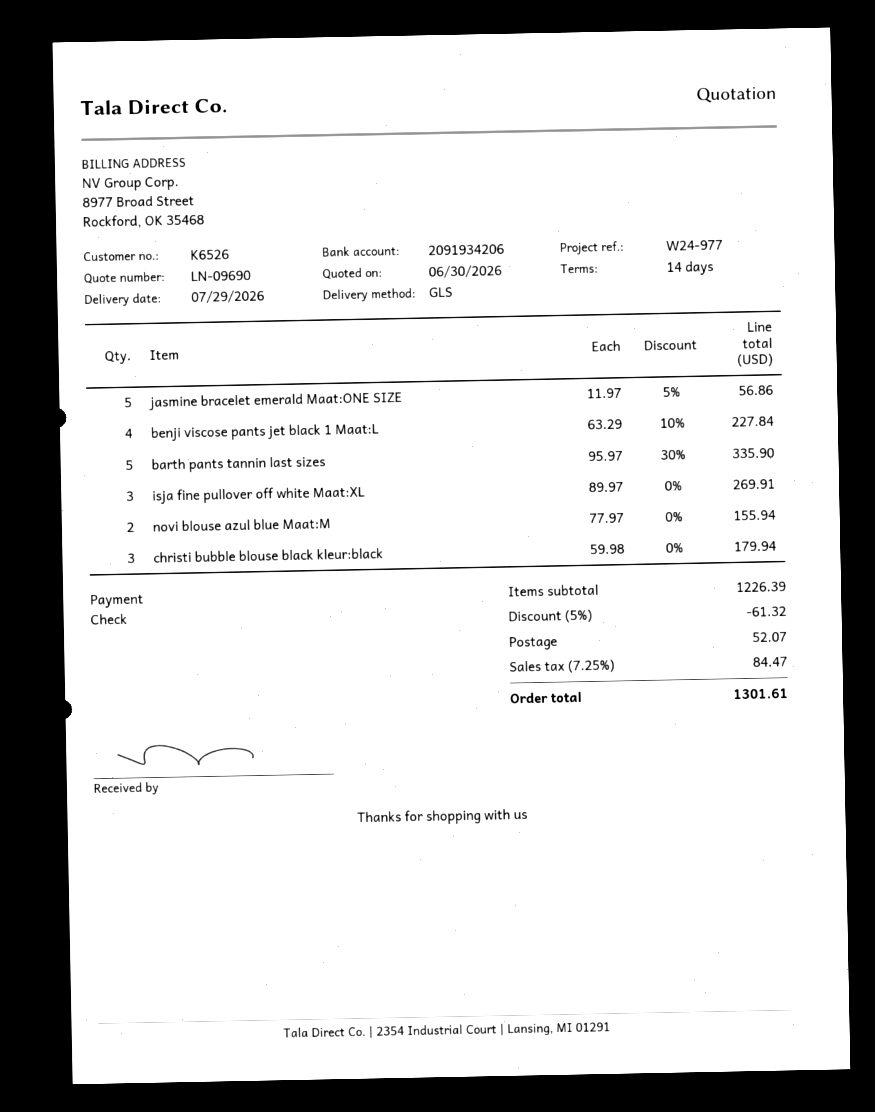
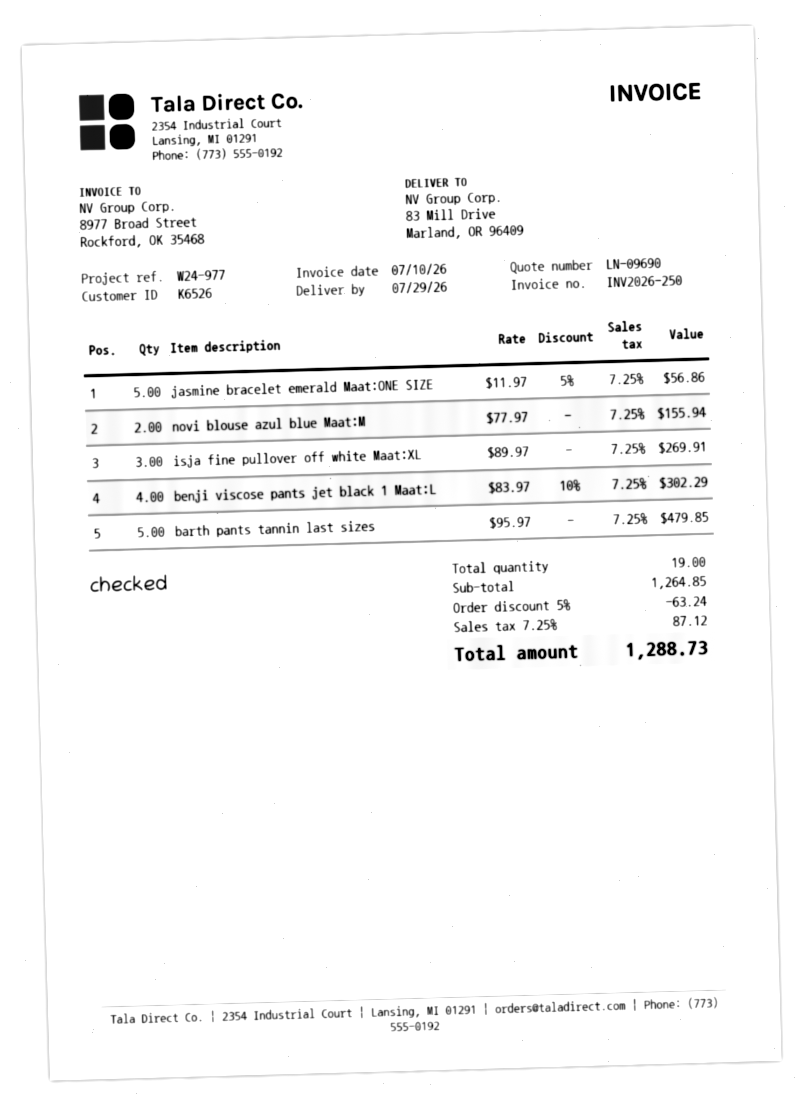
benji viscose pants jet black 1 Maat:L: 4 x 63.29 - 10% = 227.84 -> 4 x 83.97 - 10% = 302.29
barth pants tannin last sizes: 5 x 95.97 - 30% = 335.90 -> 5 x 95.97 = 479.85
christi bubble blouse black kleur:black: 3 x 59.98 = 179.94 -> none
subtotal: 1226.39 -> 1264.85
discount: 5% = 61.32 -> 5% = 63.24
shipping: 52.07 -> none
tax: 7.25% = 84.47 -> 7.25% = 87.12
total: 1301.61 -> 1288.73

